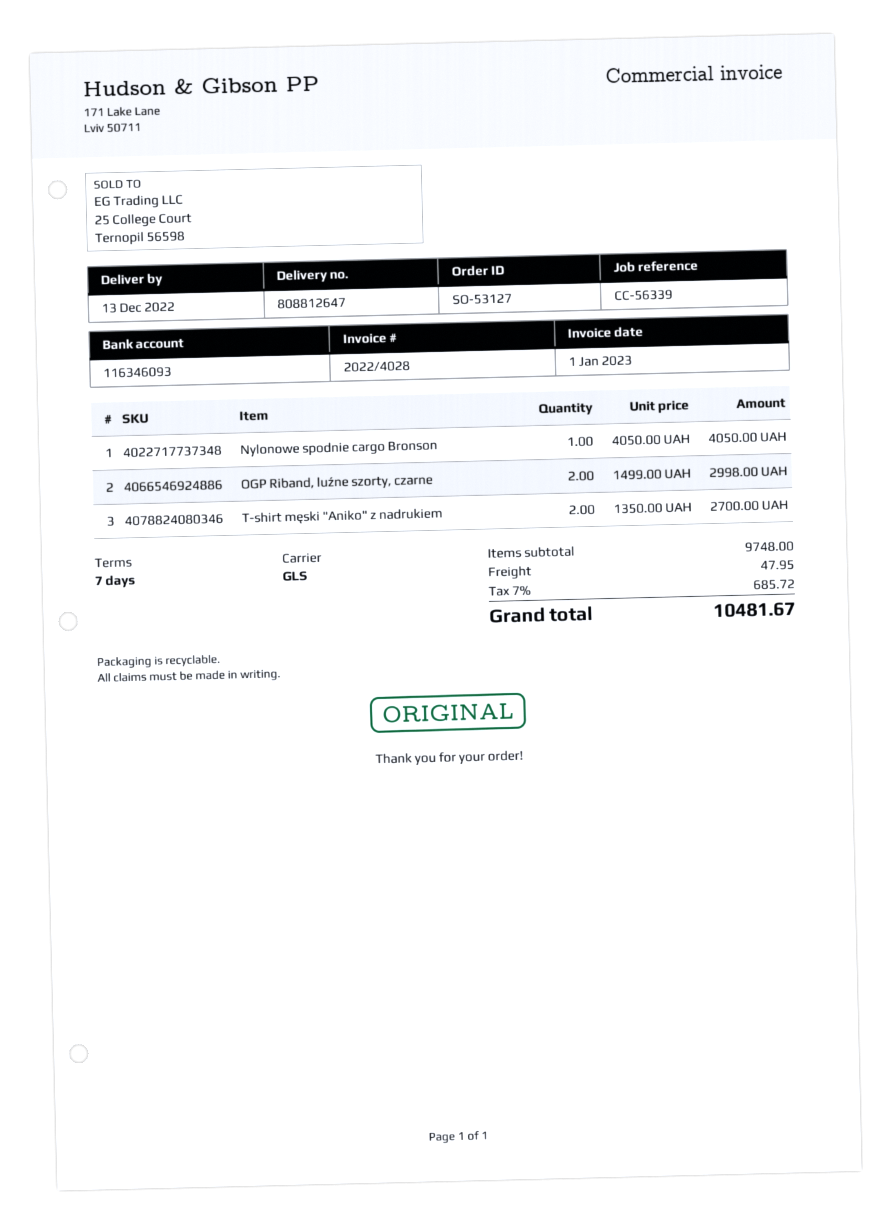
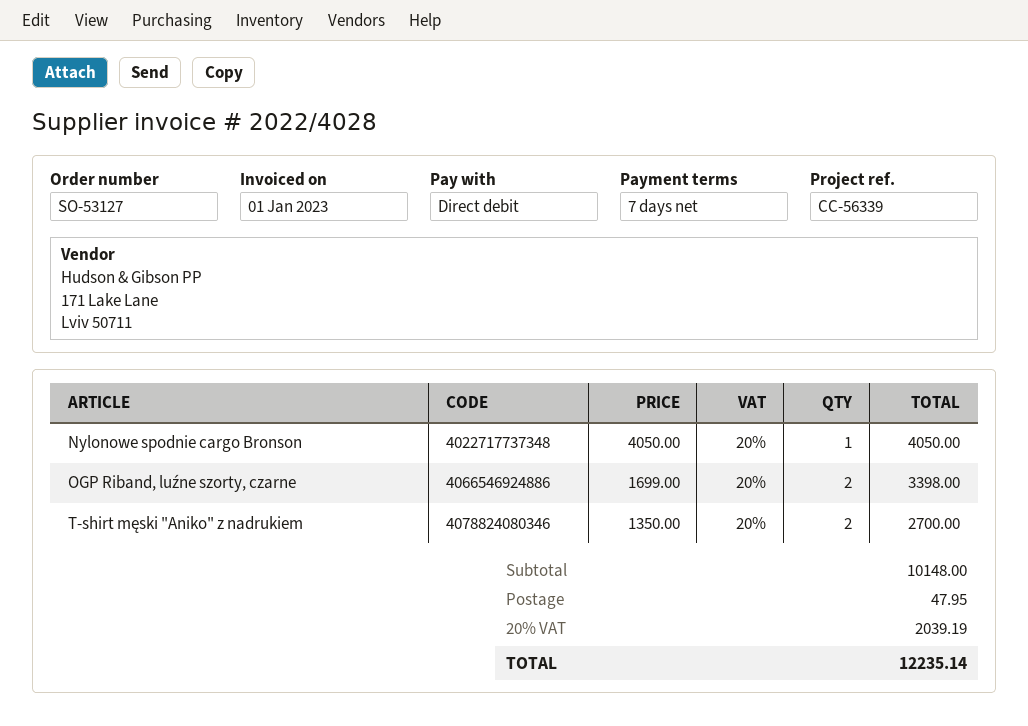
OGP Riband, luźne szorty, czarne: 2 x 1499.00 = 2998.00 -> 2 x 1699.00 = 3398.00
subtotal: 9748.00 -> 10148.00
tax: 7% = 685.72 -> 20% = 2039.19
total: 10481.67 -> 12235.14

